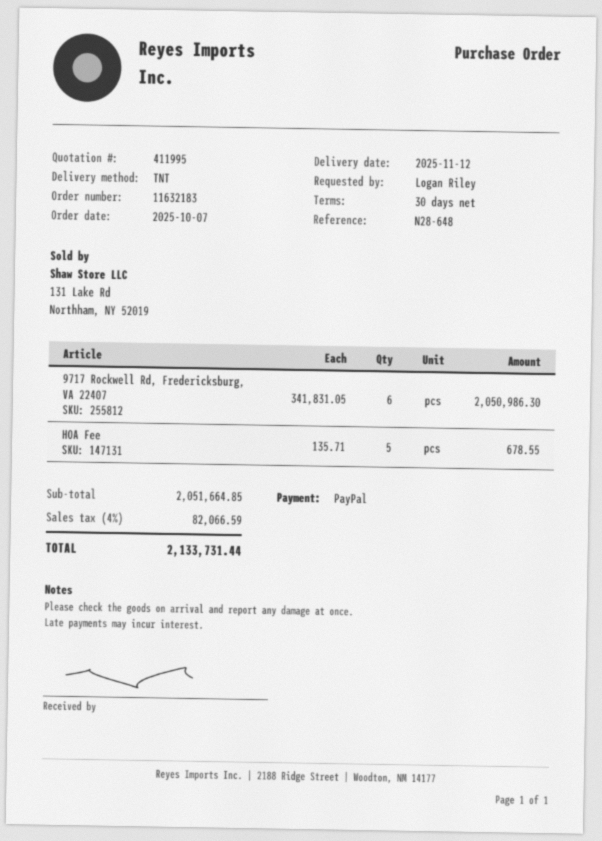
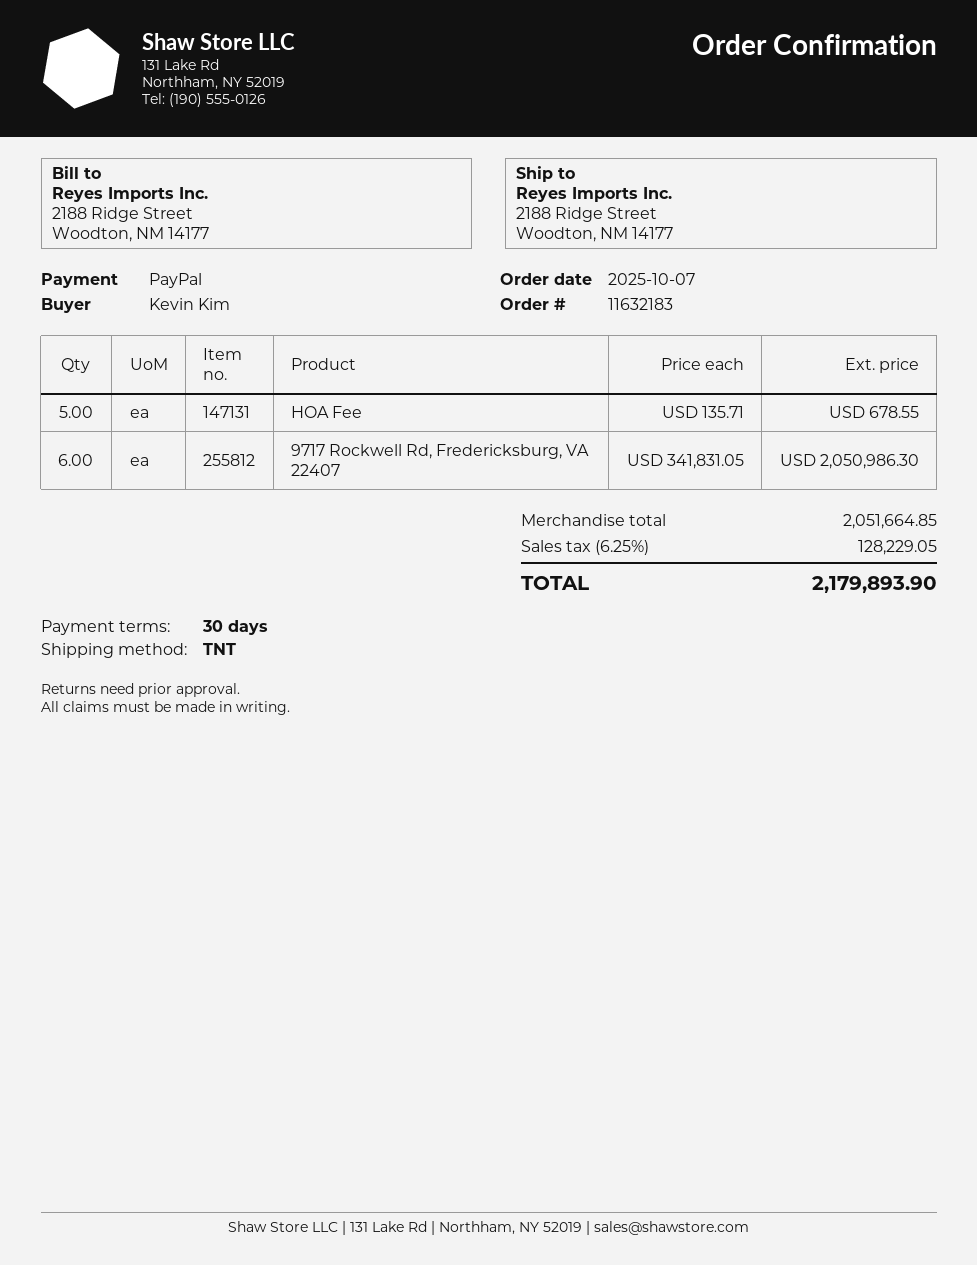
ordered by: Logan Riley -> Kevin Kim
tax: 4% = 82066.59 -> 6.25% = 128229.05
total: 2133731.44 -> 2179893.90

